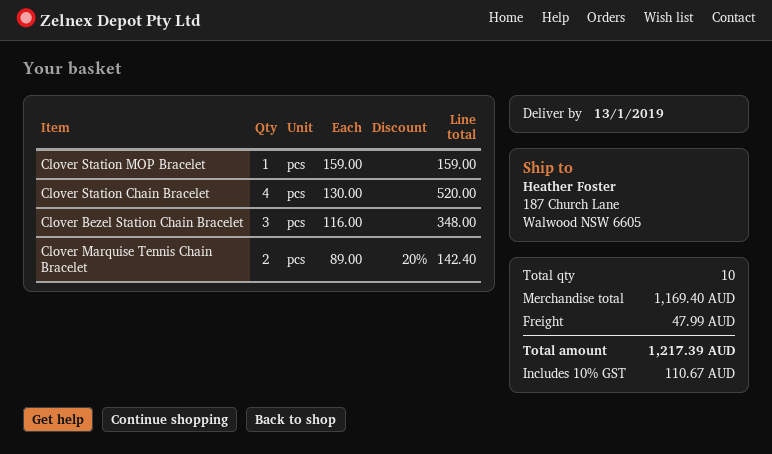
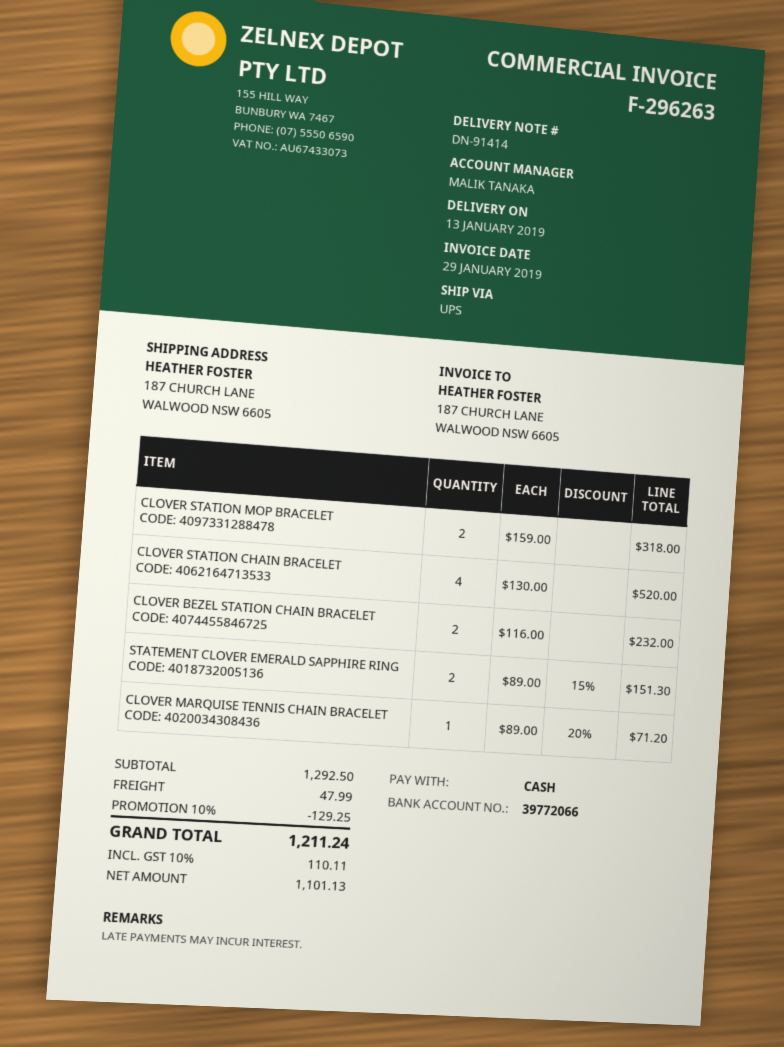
Clover Station MOP Bracelet: 1 x 159.00 = 159.00 -> 2 x 159.00 = 318.00
Clover Bezel Station Chain Bracelet: 3 x 116.00 = 348.00 -> 2 x 116.00 = 232.00
Clover Marquise Tennis Chain Bracelet: 2 x 89.00 - 20% = 142.40 -> 1 x 89.00 - 20% = 71.20
STATEMENT CLOVER EMERALD SAPPHIRE RING: none -> 2 x 89.00 - 15% = 151.30
subtotal: 1169.40 -> 1292.50
discount: none -> 10% = 129.25
tax: 10% = 110.67 -> 10% = 110.11
total: 1217.39 -> 1211.24

